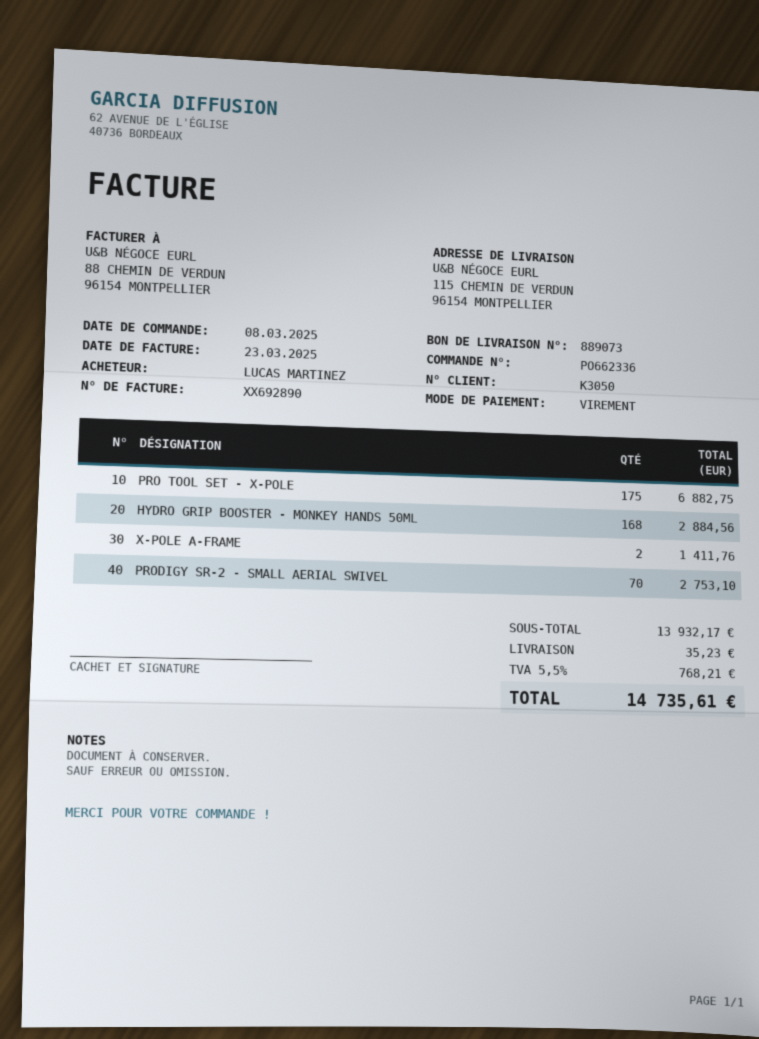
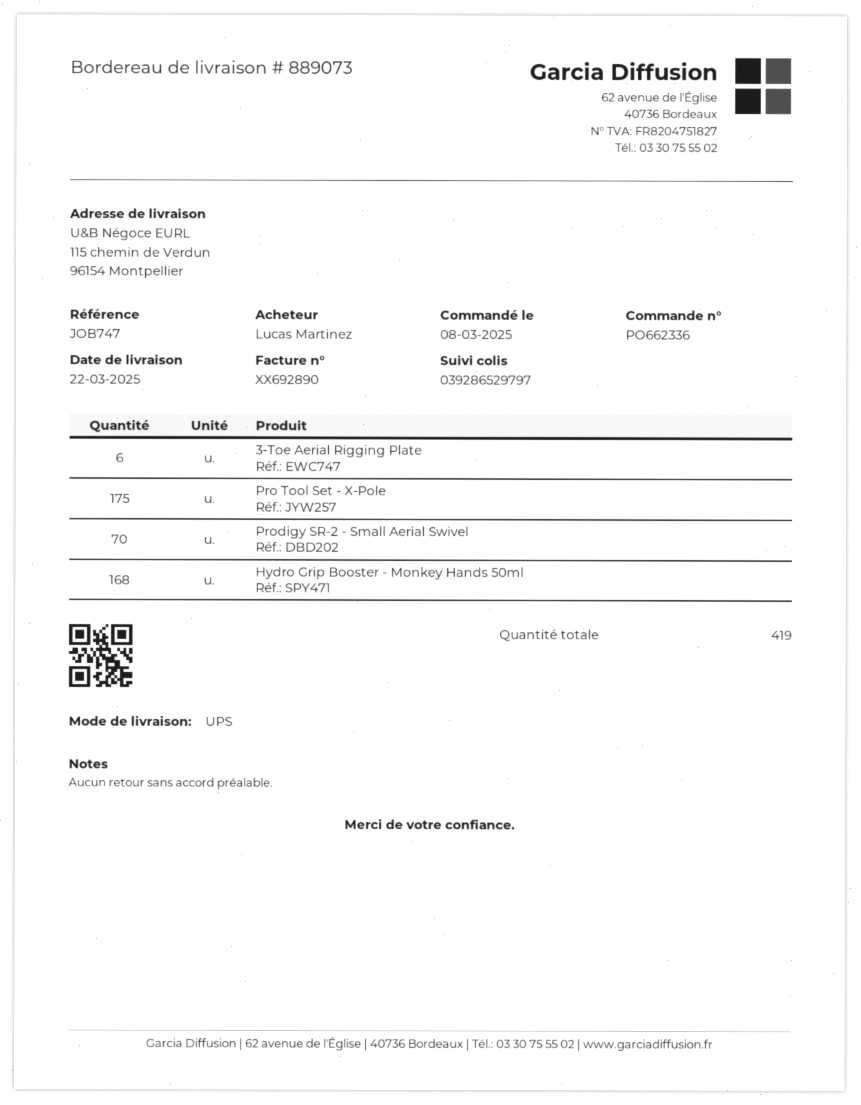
X-POLE A-FRAME: 2 -> none
3-Toe Aerial Rigging Plate: none -> 6

